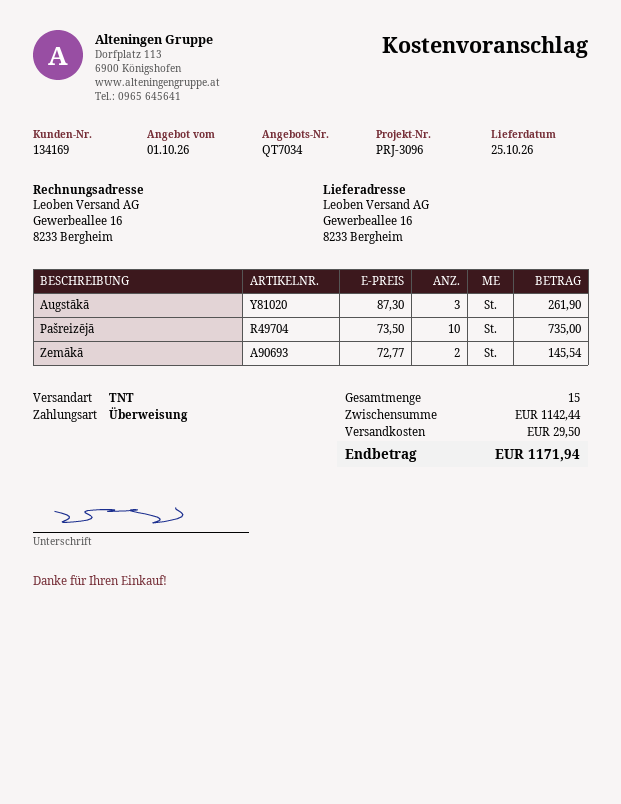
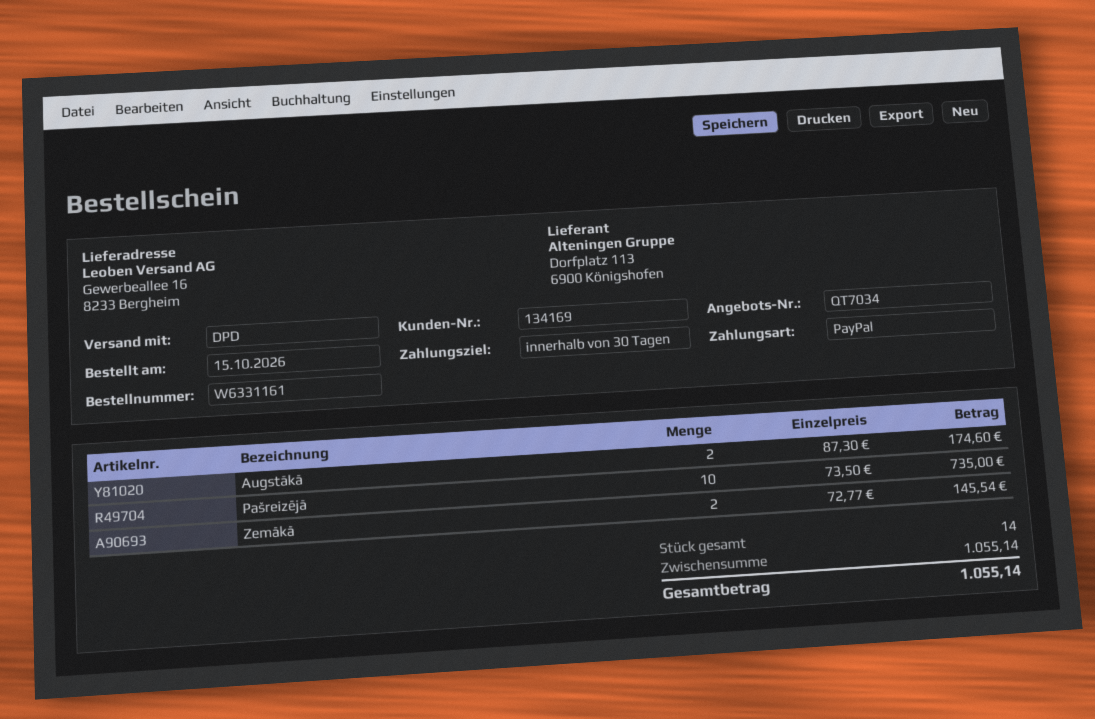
payment method: bank transfer -> PayPal
shipping method: TNT -> DPD
Augstākā: 3 x 87.30 = 261.90 -> 2 x 87.30 = 174.60
total quantity: 15 -> 14
subtotal: 1142.44 -> 1055.14
shipping: 29.50 -> none
total: 1171.94 -> 1055.14

